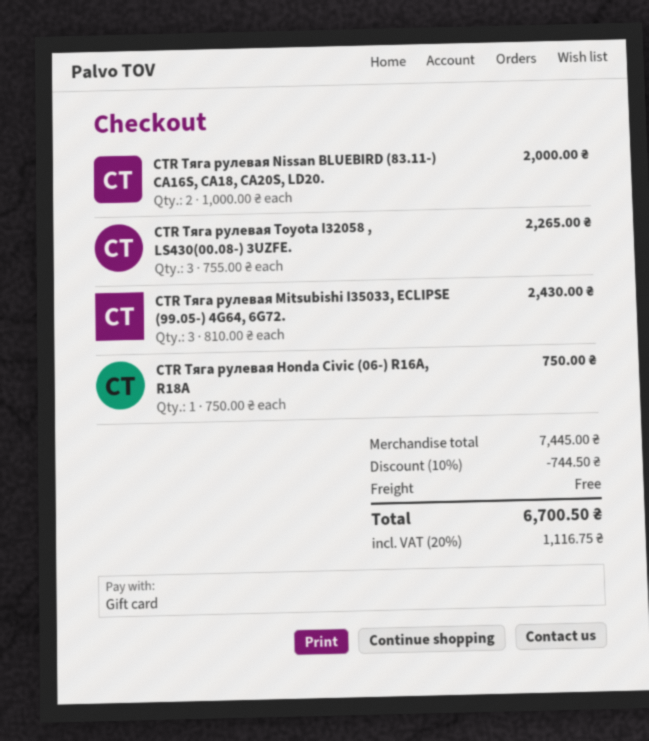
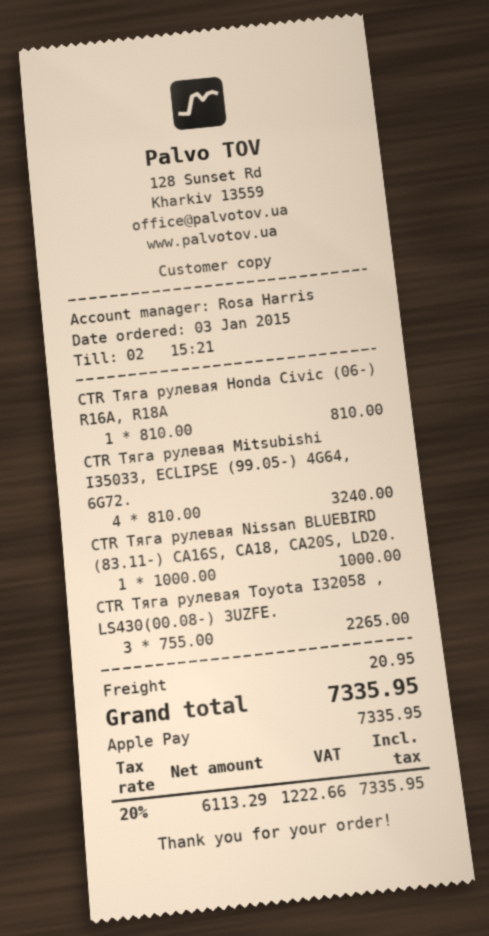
payment method: gift card -> Apple Pay
CTR Тяга рулевая Nissan BLUEBIRD (83.11-) CA16S, CA18, CA20S, LD20.: 2 x 1000.00 = 2000.00 -> 1 x 1000.00 = 1000.00
CTR Тяга рулевая Mitsubishi I35033, ECLIPSE (99.05-) 4G64, 6G72.: 3 x 810.00 = 2430.00 -> 4 x 810.00 = 3240.00
CTR Тяга рулевая Honda Civic (06-) R16A, R18A: 1 x 750.00 = 750.00 -> 1 x 810.00 = 810.00
discount: 10% = 744.50 -> none
shipping: 0.00 -> 20.95
tax: 20% = 1116.75 -> 20% = 1222.66
total: 6700.50 -> 7335.95

